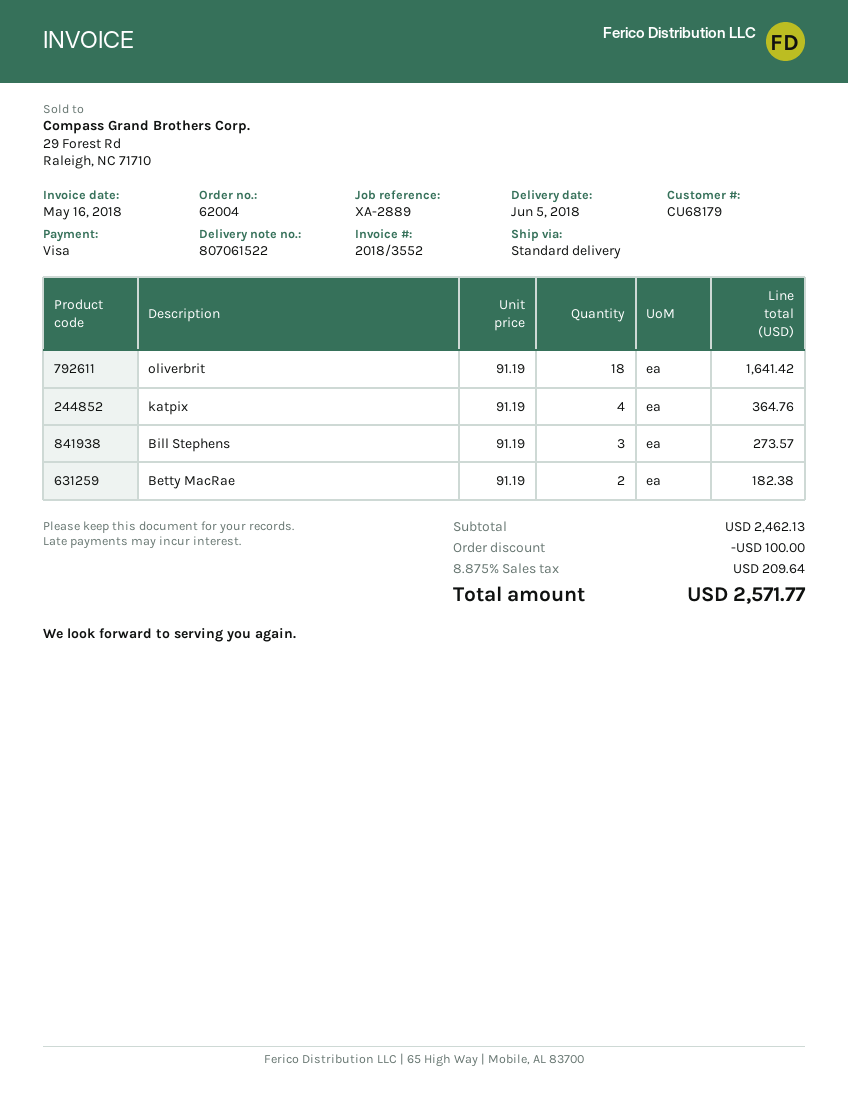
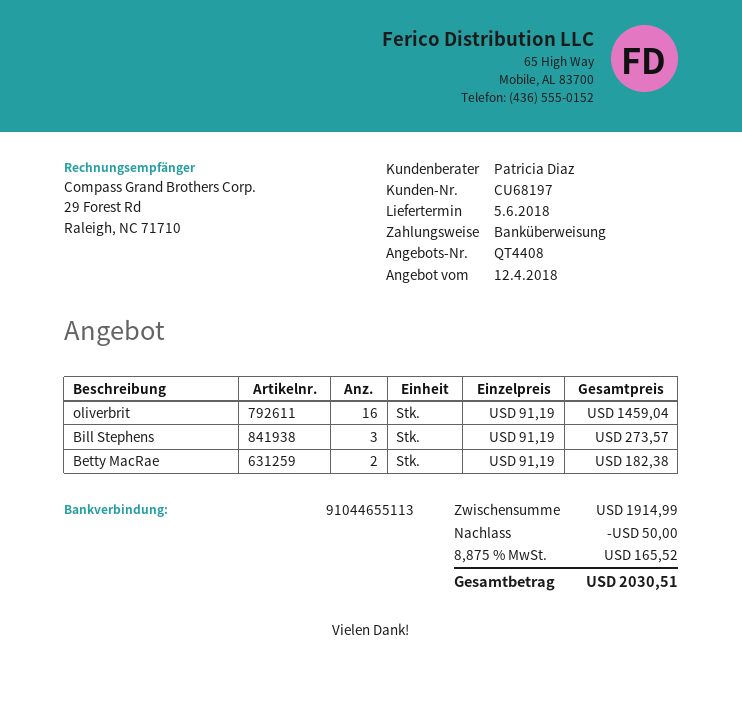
customer number: CU68179 -> CU68197
payment method: Visa -> bank transfer
oliverbrit: 18 x 91.19 = 1641.42 -> 16 x 91.19 = 1459.04
katpix: 4 x 91.19 = 364.76 -> none
subtotal: 2462.13 -> 1914.99
discount: 100.00 -> 50.00
tax: 8.875% = 209.64 -> 8.875% = 165.52
total: 2571.77 -> 2030.51

